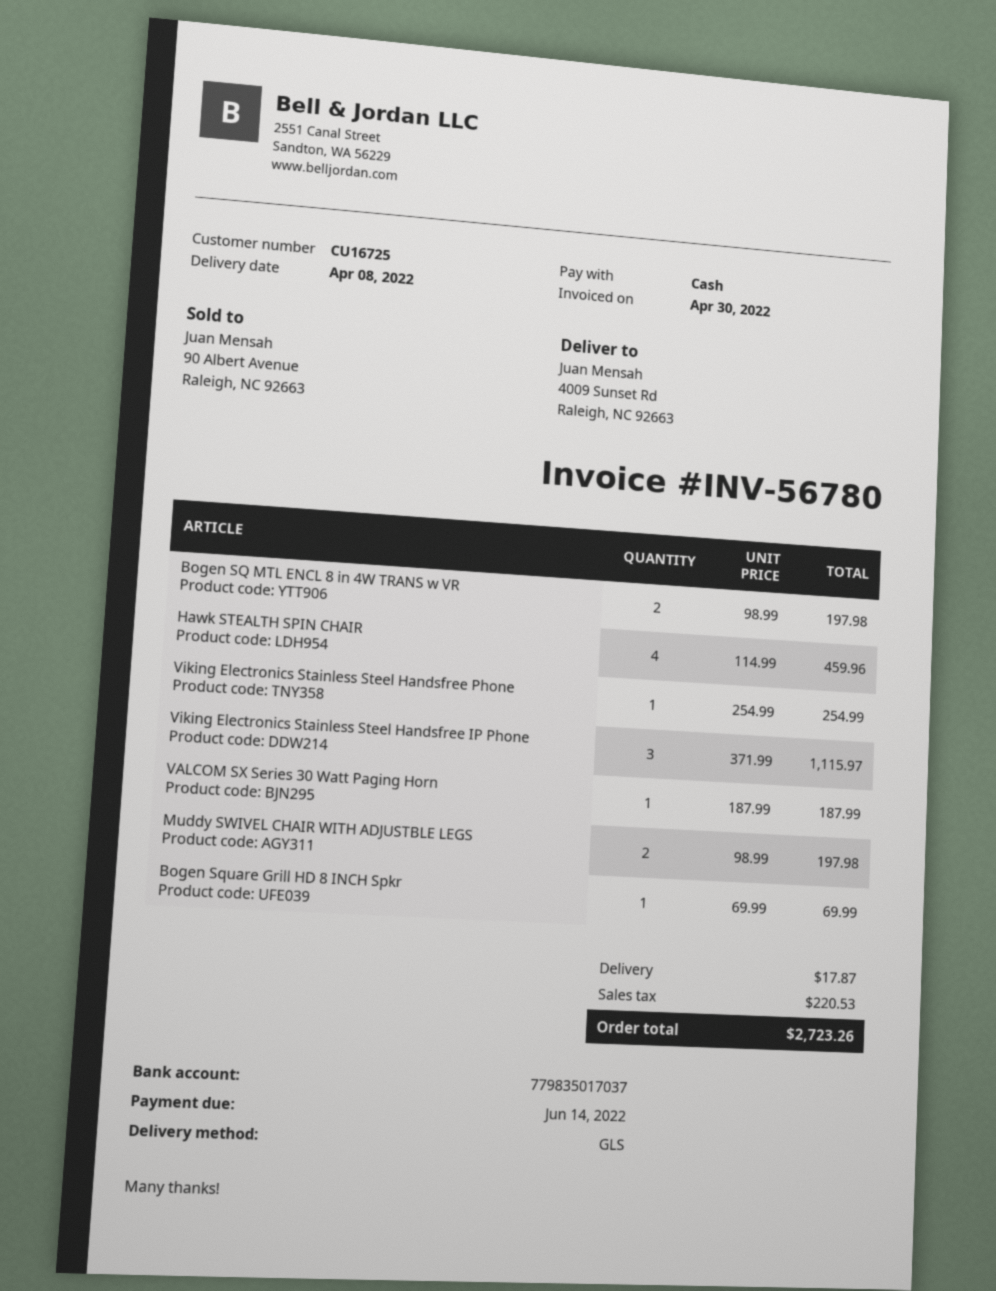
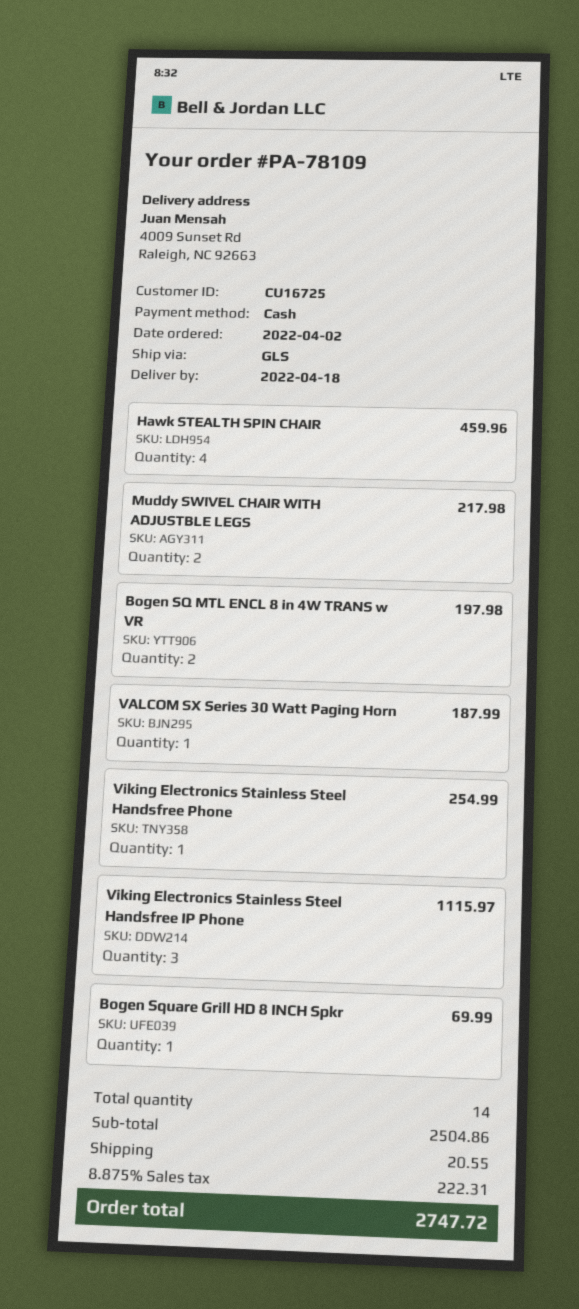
delivery date: 2022-04-08 -> 2022-04-18
Muddy SWIVEL CHAIR WITH ADJUSTBLE LEGS: 2 for 197.98 -> 2 for 217.98
shipping: 17.87 -> 20.55
tax: 220.53 -> 222.31
total: 2723.26 -> 2747.72

